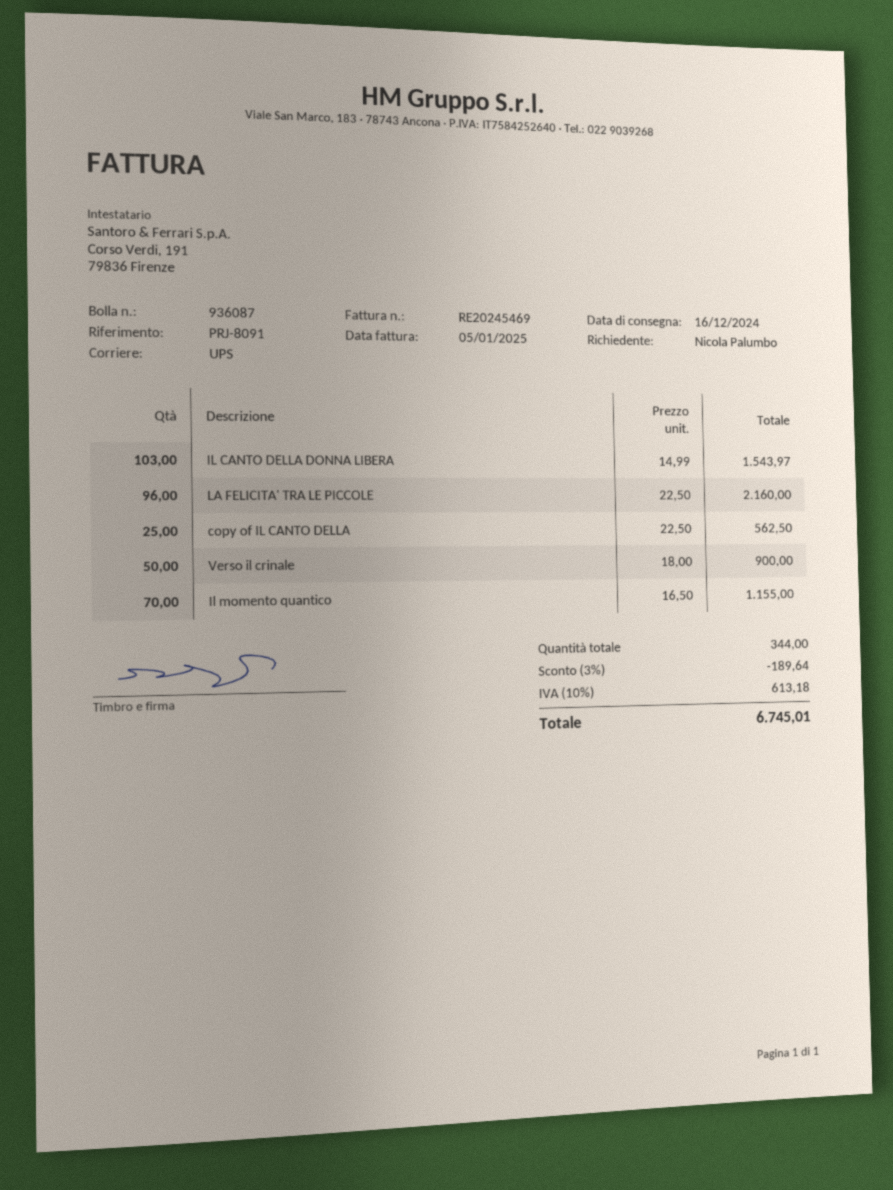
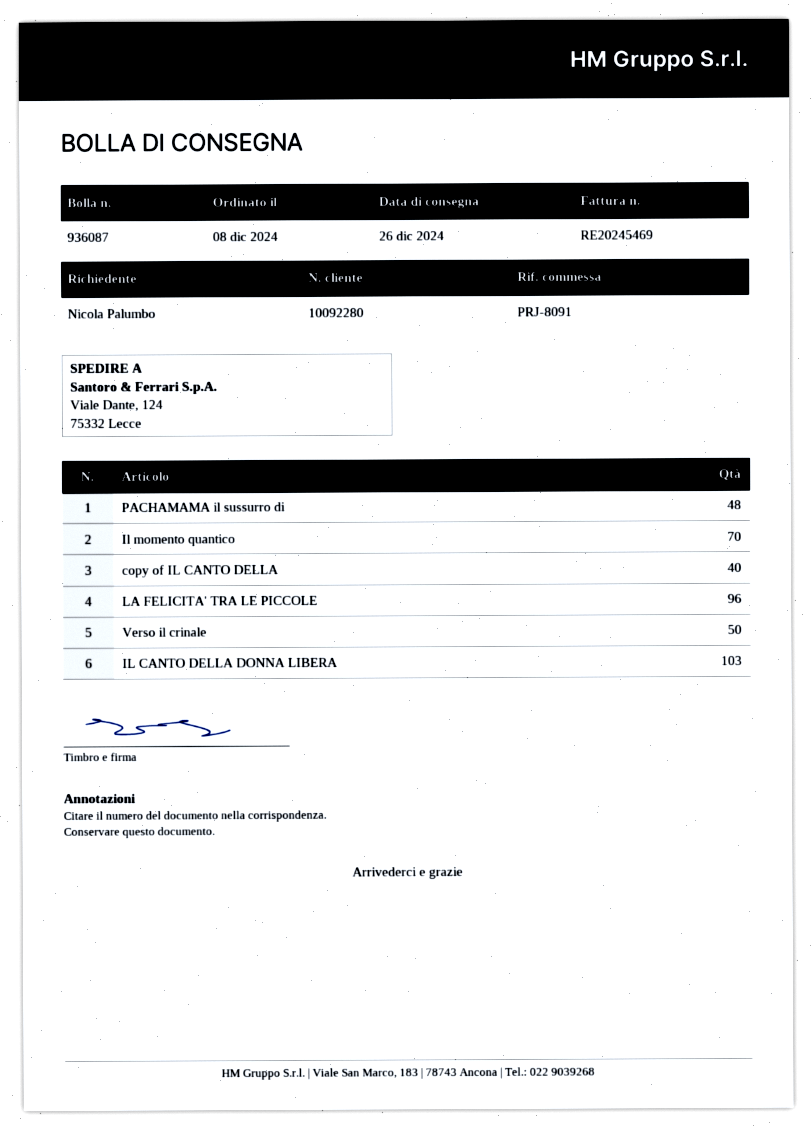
delivery date: 2024-12-16 -> 2024-12-26
copy of IL CANTO DELLA: 25 -> 40
PACHAMAMA il sussurro di: none -> 48

